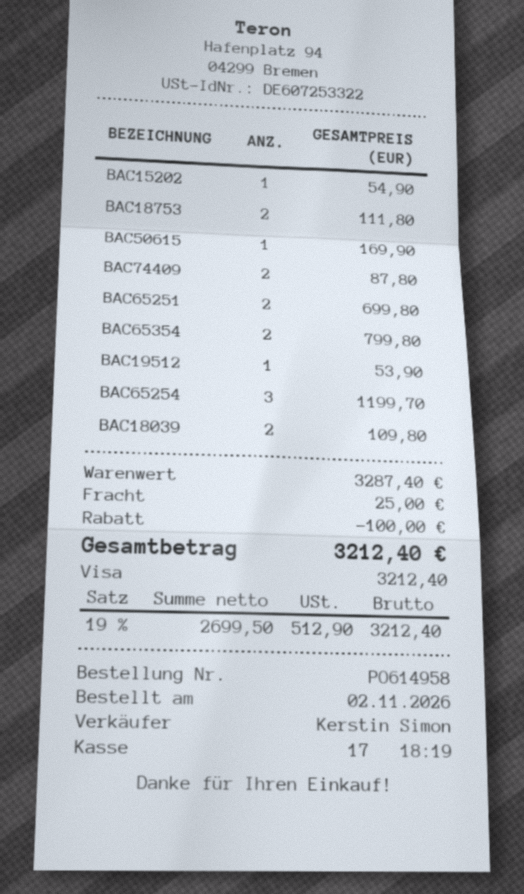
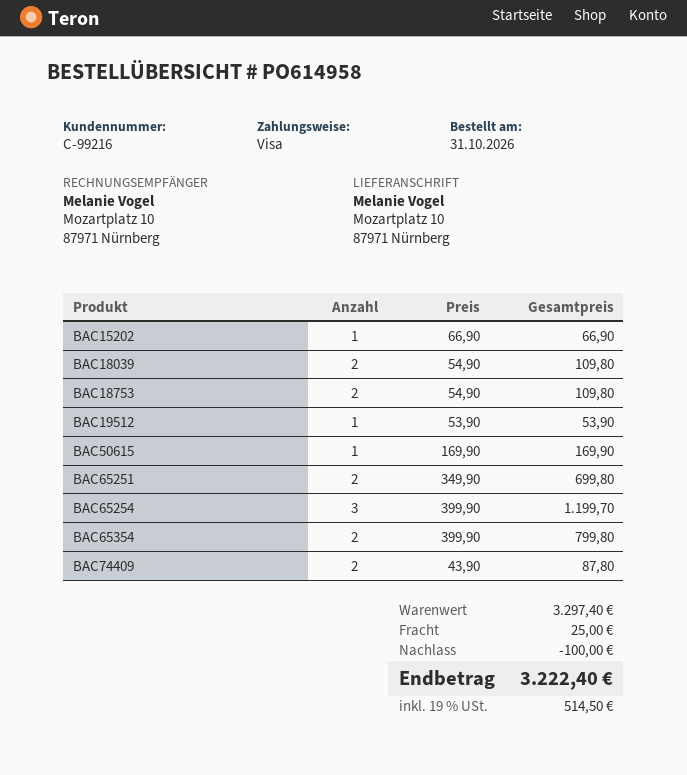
order date: 2026-11-02 -> 2026-10-31
BAC15202: 1 for 54.90 -> 1 for 66.90
BAC18753: 2 for 111.80 -> 2 for 109.80
subtotal: 3287.40 -> 3297.40
tax: 19% = 512.90 -> 19% = 514.50
total: 3212.40 -> 3222.40

